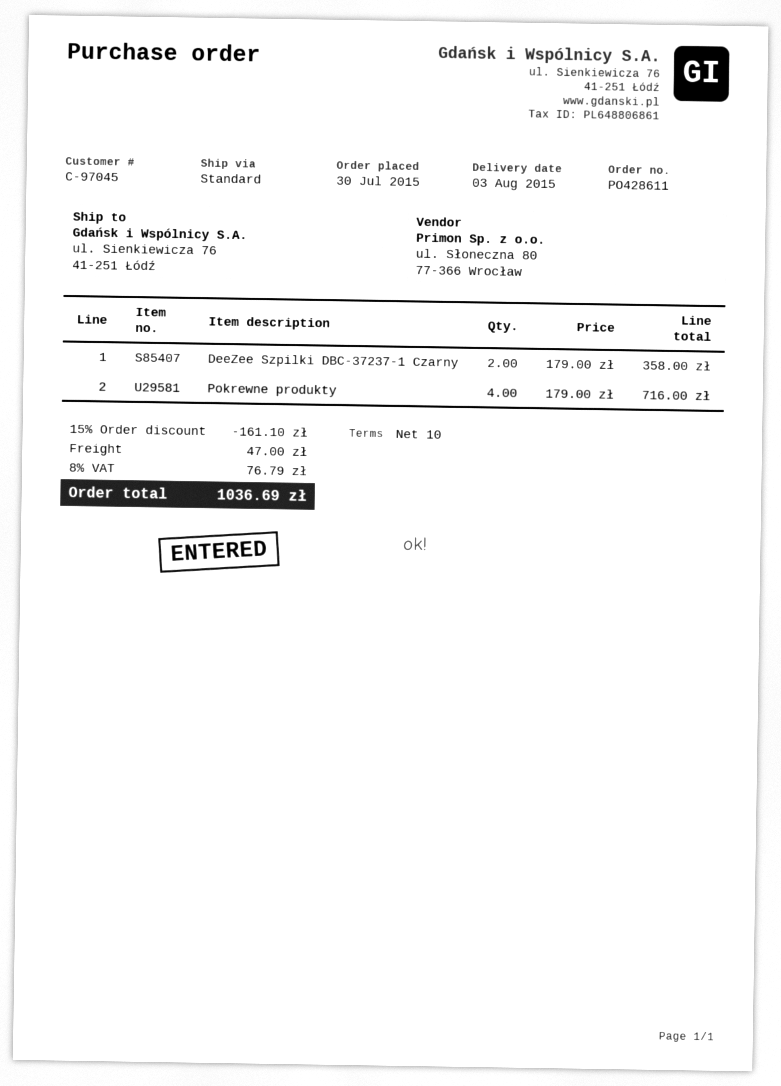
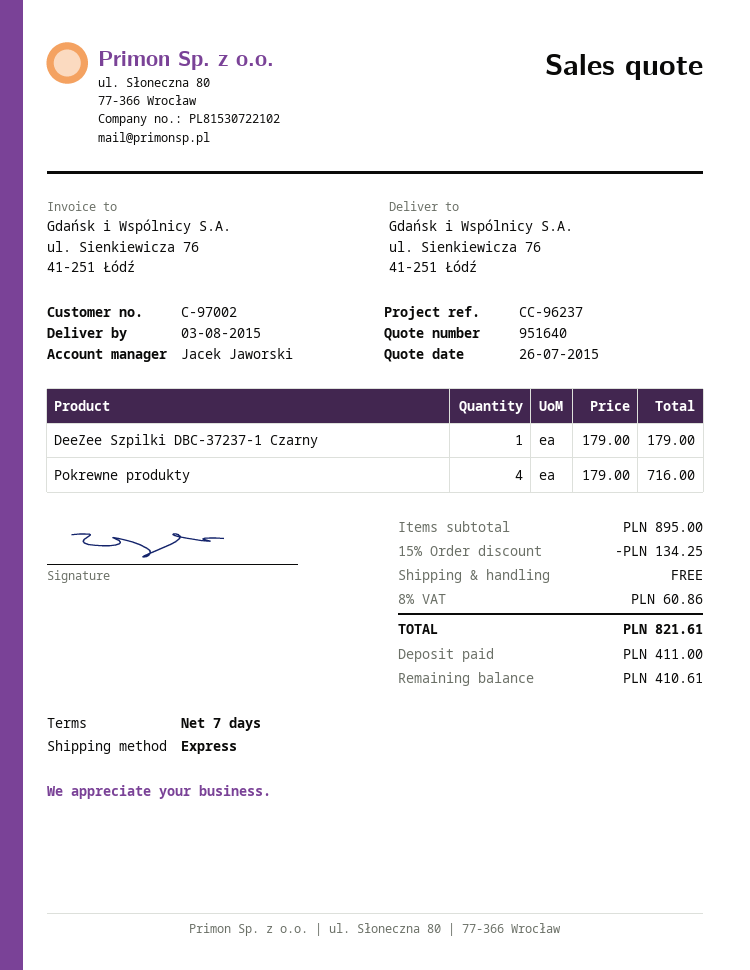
payment terms: 10 days -> 7 days
customer number: C-97045 -> C-97002
shipping method: standard -> express
DeeZee Szpilki DBC-37237-1 Czarny: 2 x 179.00 = 358.00 -> 1 x 179.00 = 179.00
discount: 15% = 161.10 -> 15% = 134.25
shipping: 47.00 -> 0.00
tax: 8% = 76.79 -> 8% = 60.86
total: 1036.69 -> 821.61

